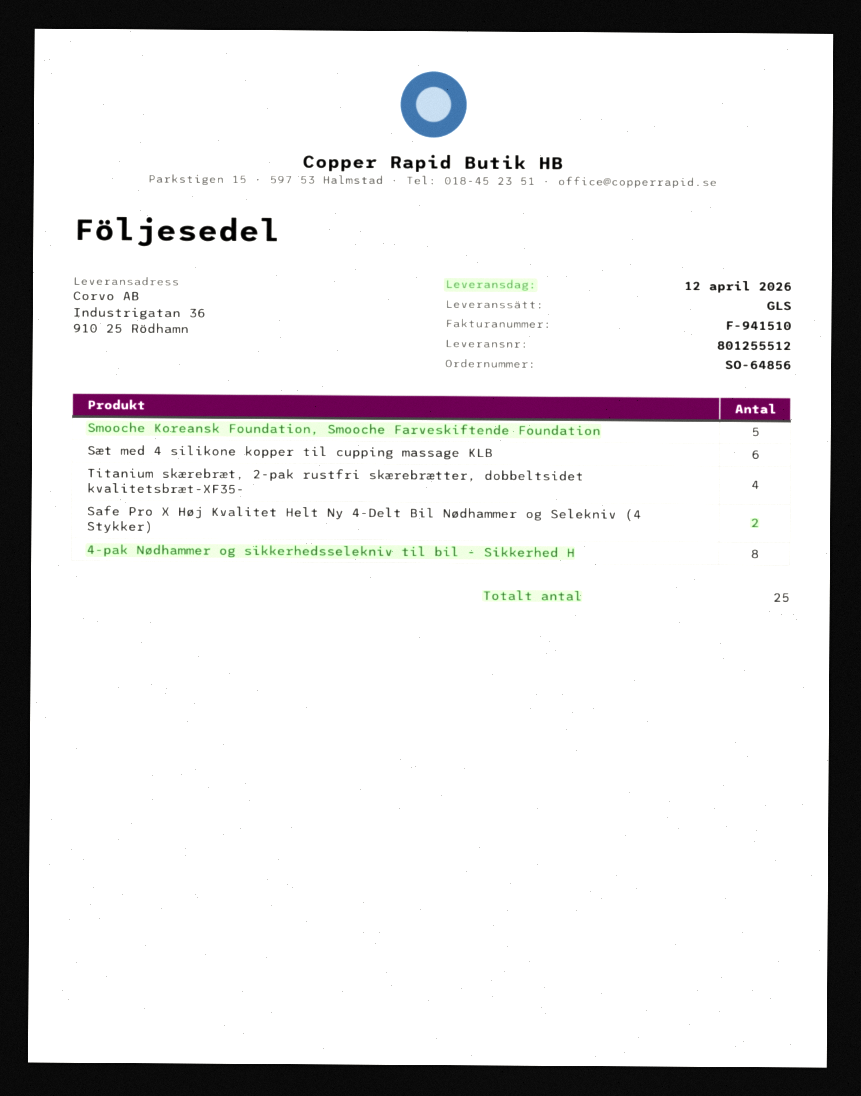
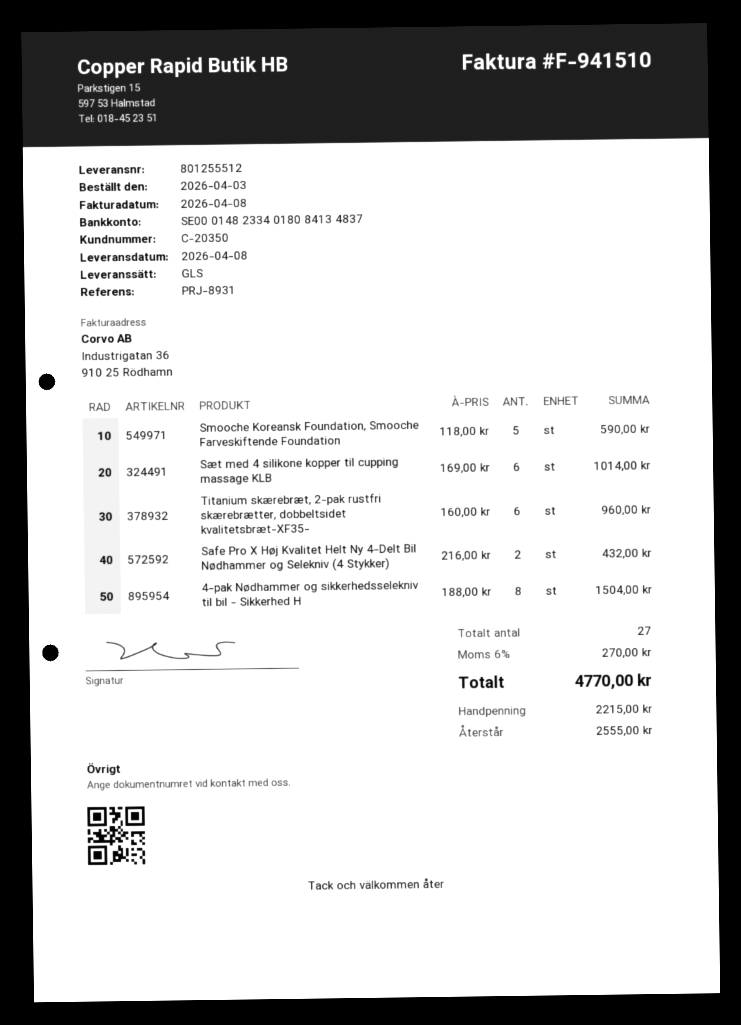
delivery date: 2026-04-12 -> 2026-04-08
Titanium skærebræt, 2-pak rustfri skærebrætter, dobbeltsidet kvalitetsbræt-XF35-: 4 -> 6
total quantity: 25 -> 27

